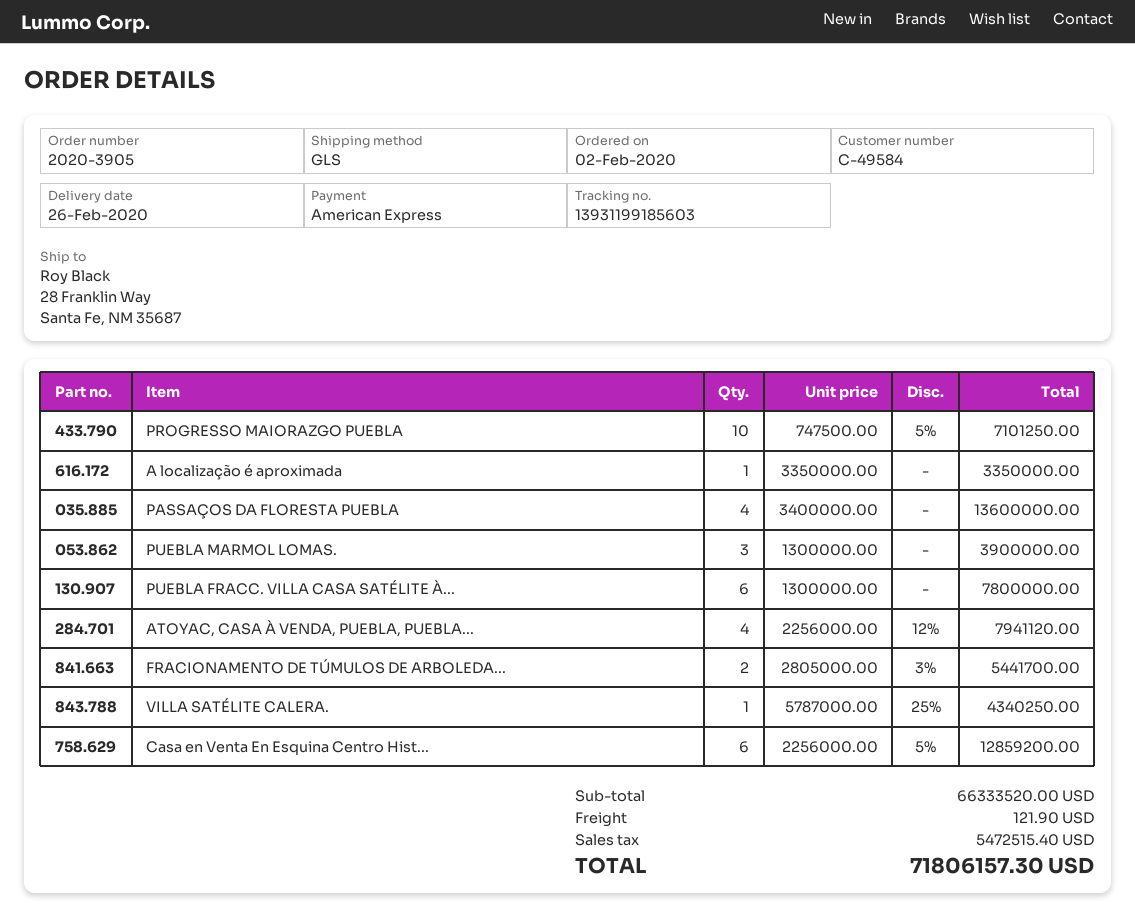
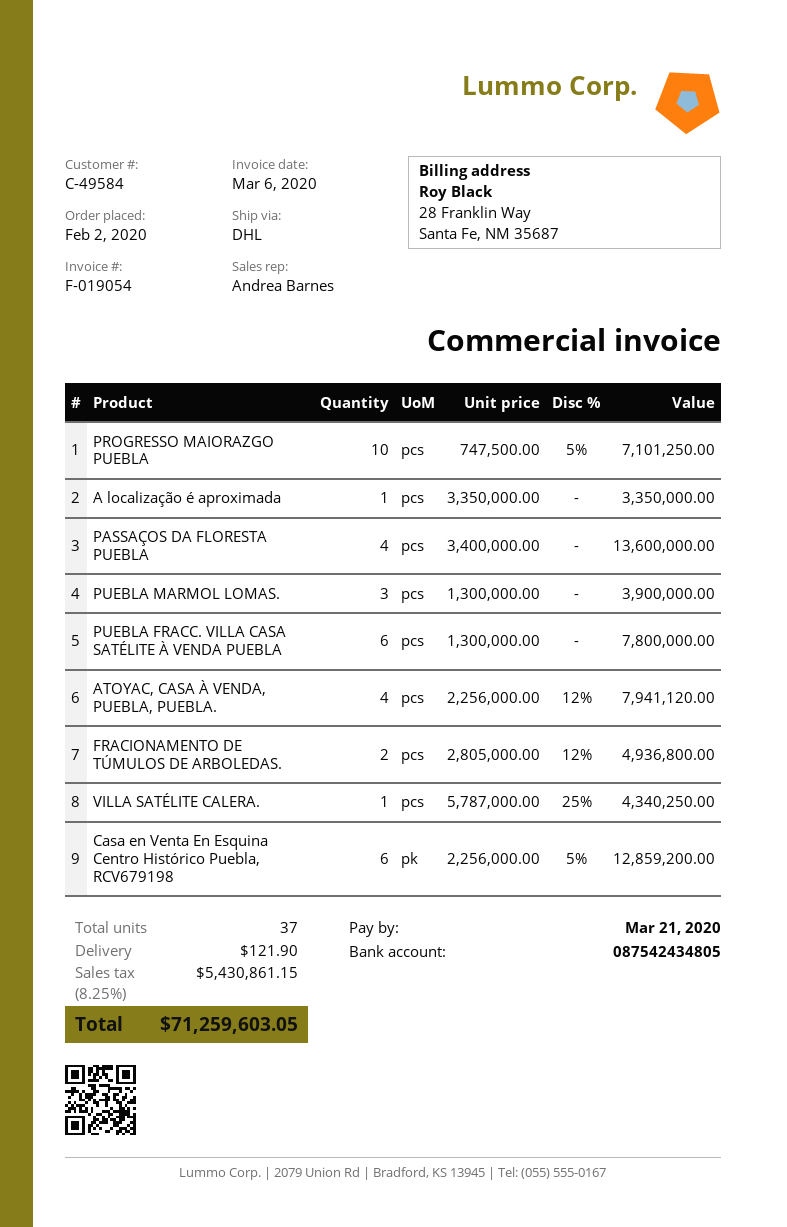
shipping method: GLS -> DHL
FRACIONAMENTO DE TÚMULOS DE ARBOLEDA...: 2 x 2805000.00 - 3% = 5441700.00 -> 2 x 2805000.00 - 12% = 4936800.00
tax: 5472515.40 -> 5430861.15
total: 71806157.30 -> 71259603.05

